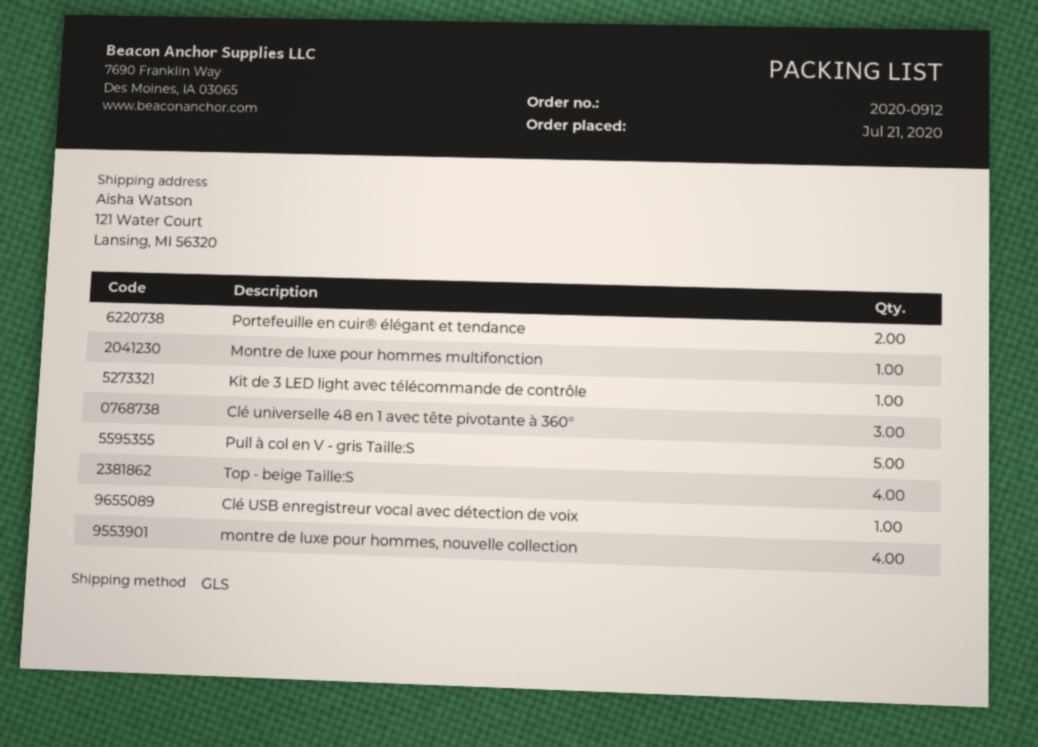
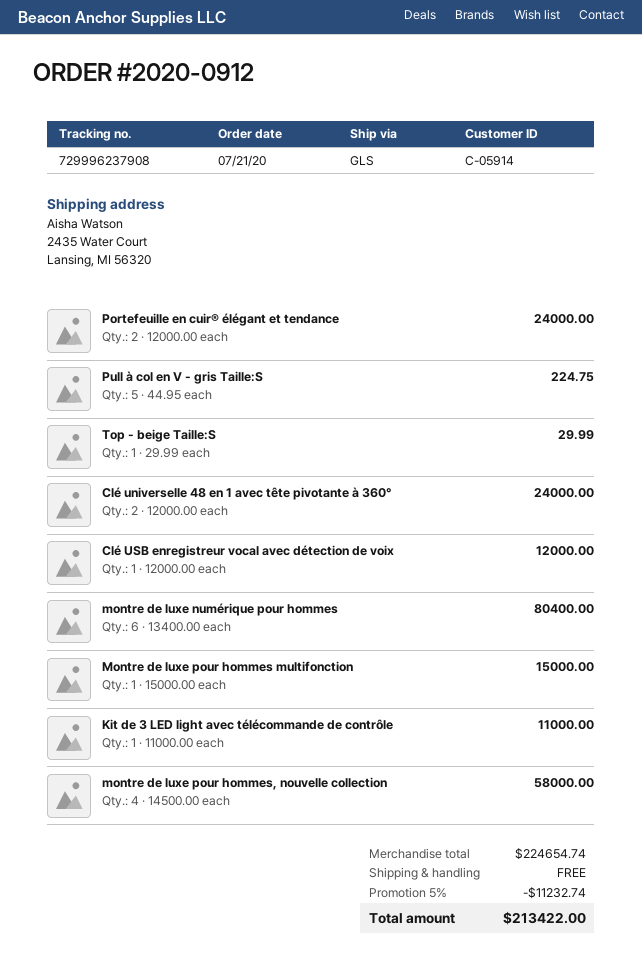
ship to: 121 Water Court, Lansing, MI 56320 -> 2435 Water Court, Lansing, MI 56320
Clé universelle 48 en 1 avec tête pivotante à 360°: 3 -> 2
Top - beige Taille:S: 4 -> 1
montre de luxe numérique pour hommes: none -> 6

